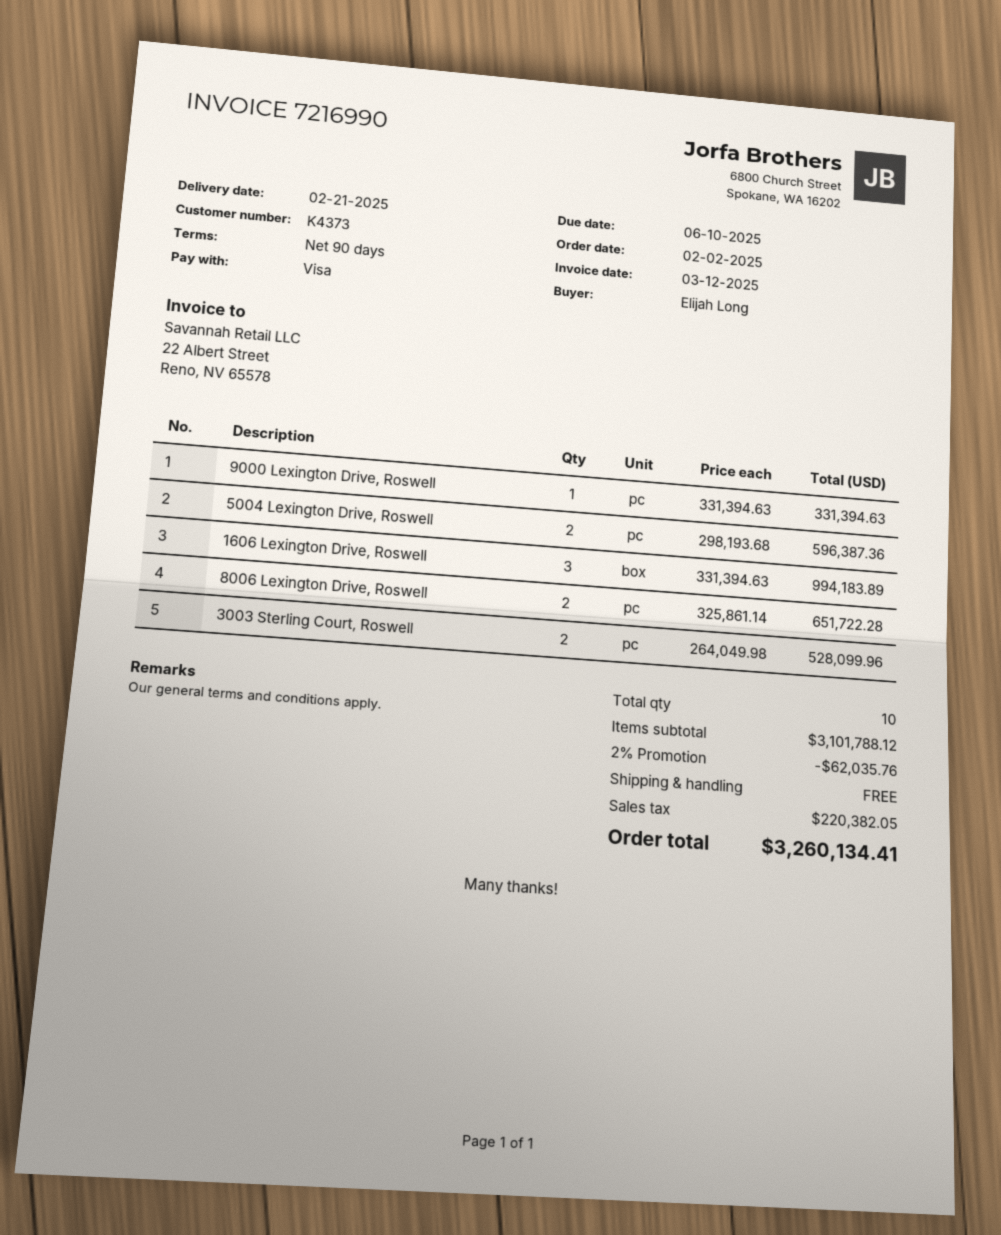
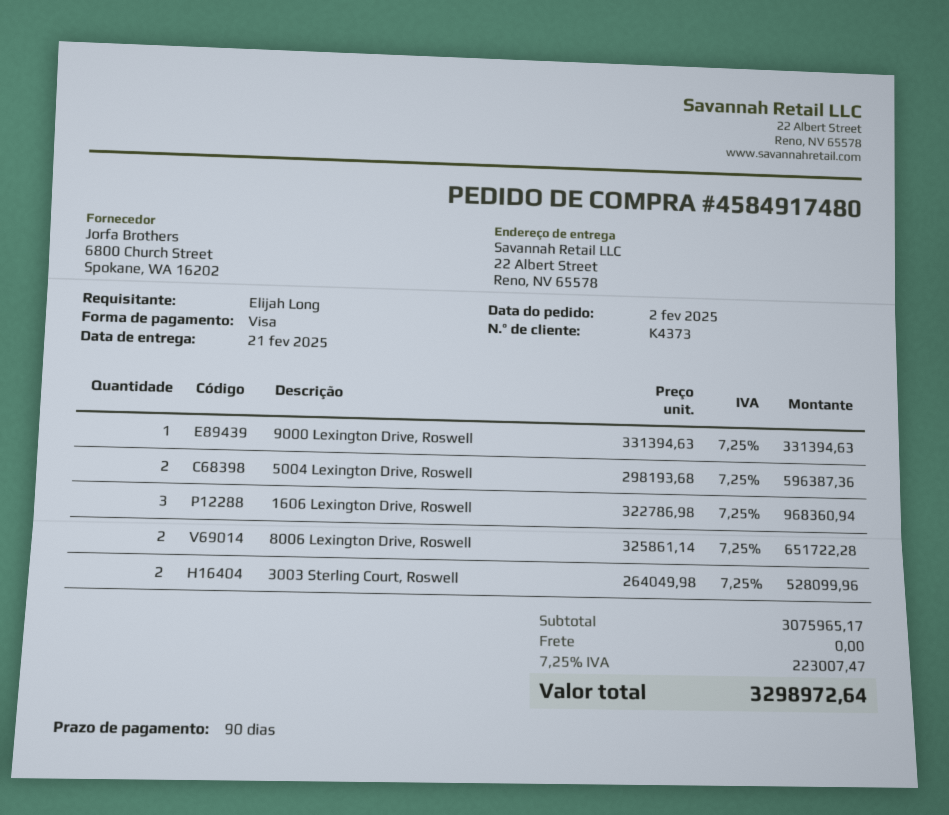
1606 Lexington Drive, Roswell: 3 x 331394.63 = 994183.89 -> 3 x 322786.98 = 968360.94
subtotal: 3101788.12 -> 3075965.17
discount: 2% = 62035.76 -> none
tax: 220382.05 -> 223007.47
total: 3260134.41 -> 3298972.64

